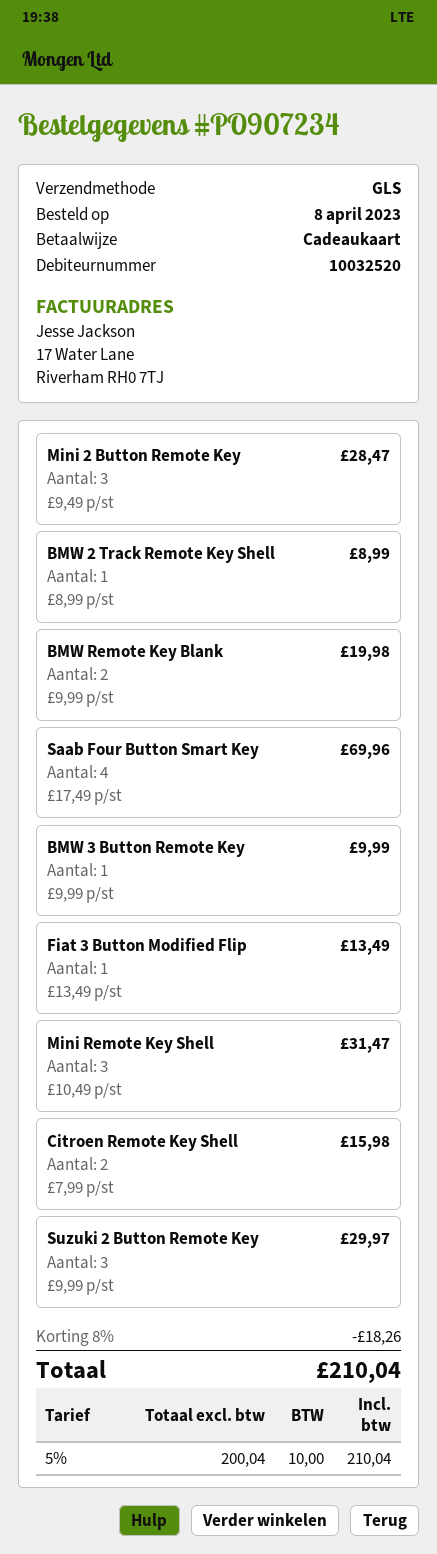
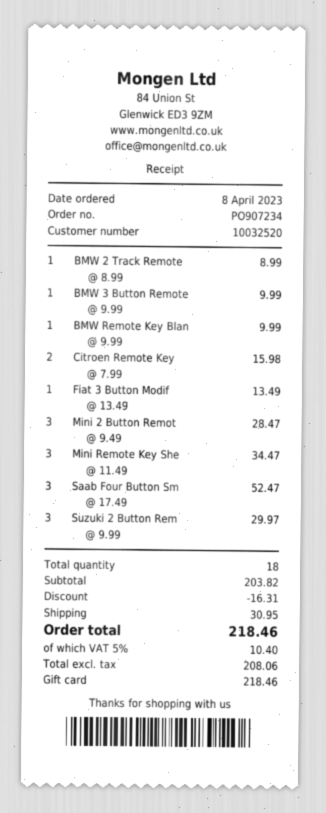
BMW Remote Key Blank: 2 x 9.99 = 19.98 -> 1 x 9.99 = 9.99
Saab Four Button Smart Key: 4 x 17.49 = 69.96 -> 3 x 17.49 = 52.47
Mini Remote Key Shell: 3 x 10.49 = 31.47 -> 3 x 11.49 = 34.47
discount: 18.26 -> 16.31
shipping: none -> 30.95
net: 200.04 -> 208.06
tax: 5% = 10.00 -> 5% = 10.40
total: 210.04 -> 218.46

